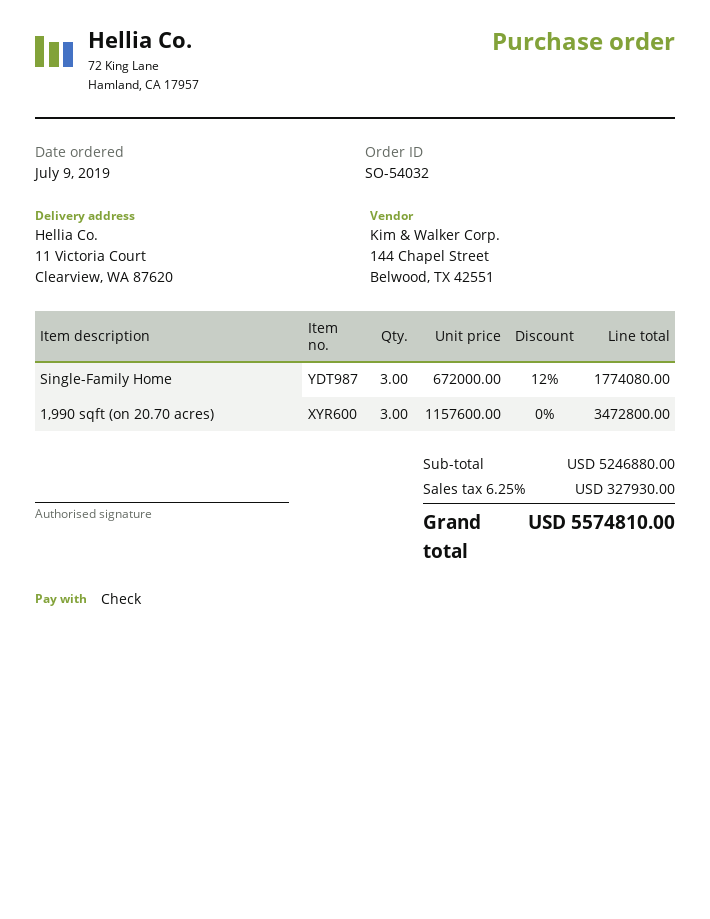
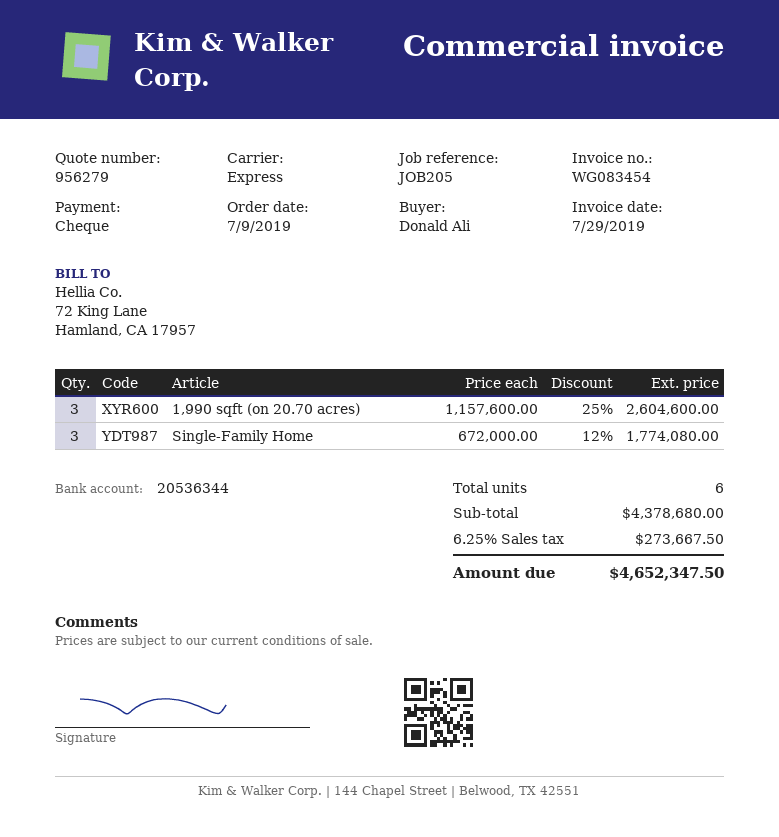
1,990 sqft (on 20.70 acres): 3 x 1157600.00 = 3472800.00 -> 3 x 1157600.00 - 25% = 2604600.00
subtotal: 5246880.00 -> 4378680.00
tax: 6.25% = 327930.00 -> 6.25% = 273667.50
total: 5574810.00 -> 4652347.50

